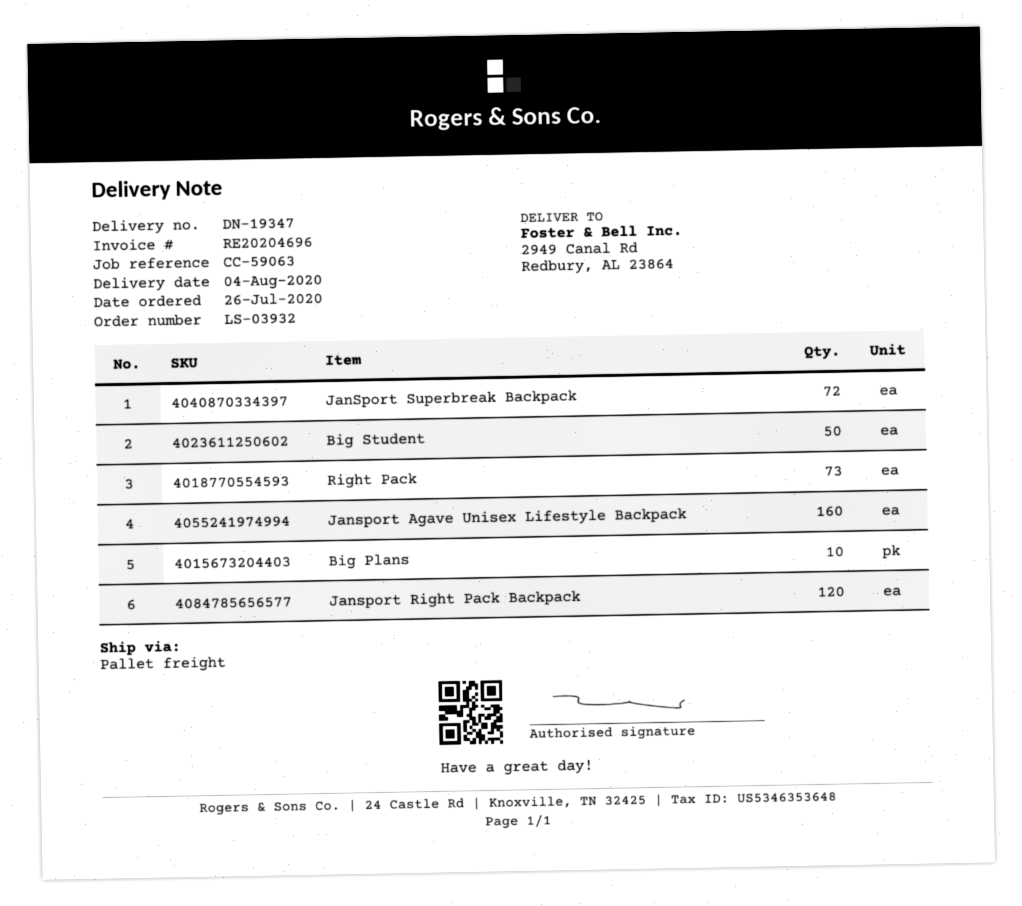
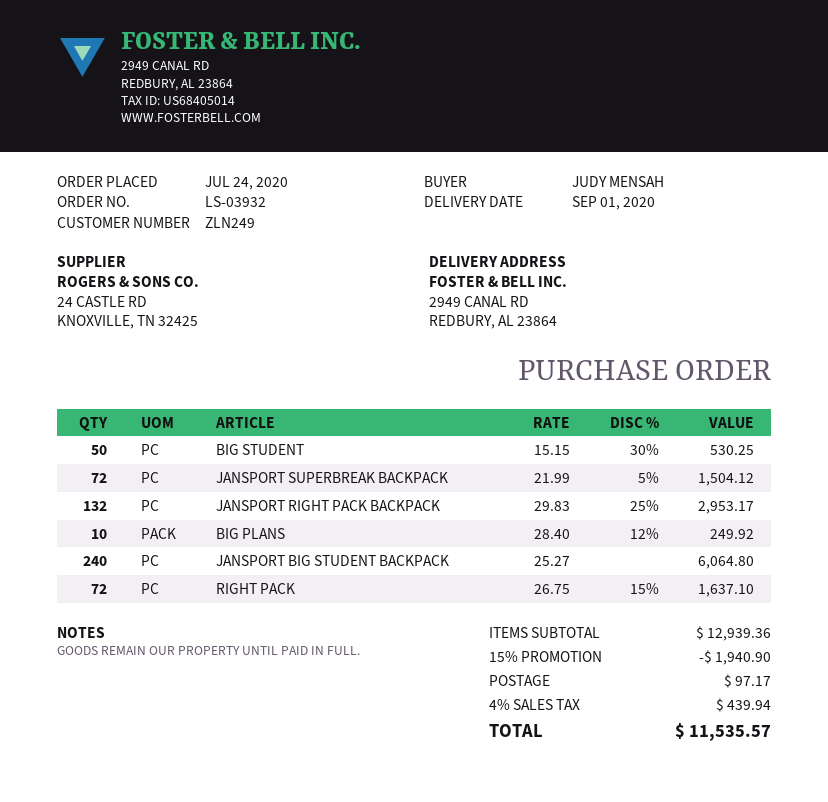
order date: 2020-07-26 -> 2020-07-24
delivery date: 2020-08-04 -> 2020-09-01
Right Pack: 73 -> 72
Jansport Agave Unisex Lifestyle Backpack: 160 -> none
Jansport Right Pack Backpack: 120 -> 132
JANSPORT BIG STUDENT BACKPACK: none -> 240

